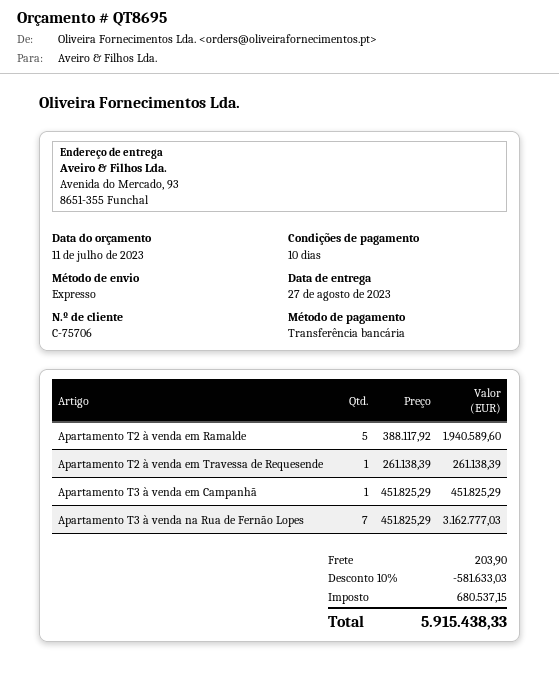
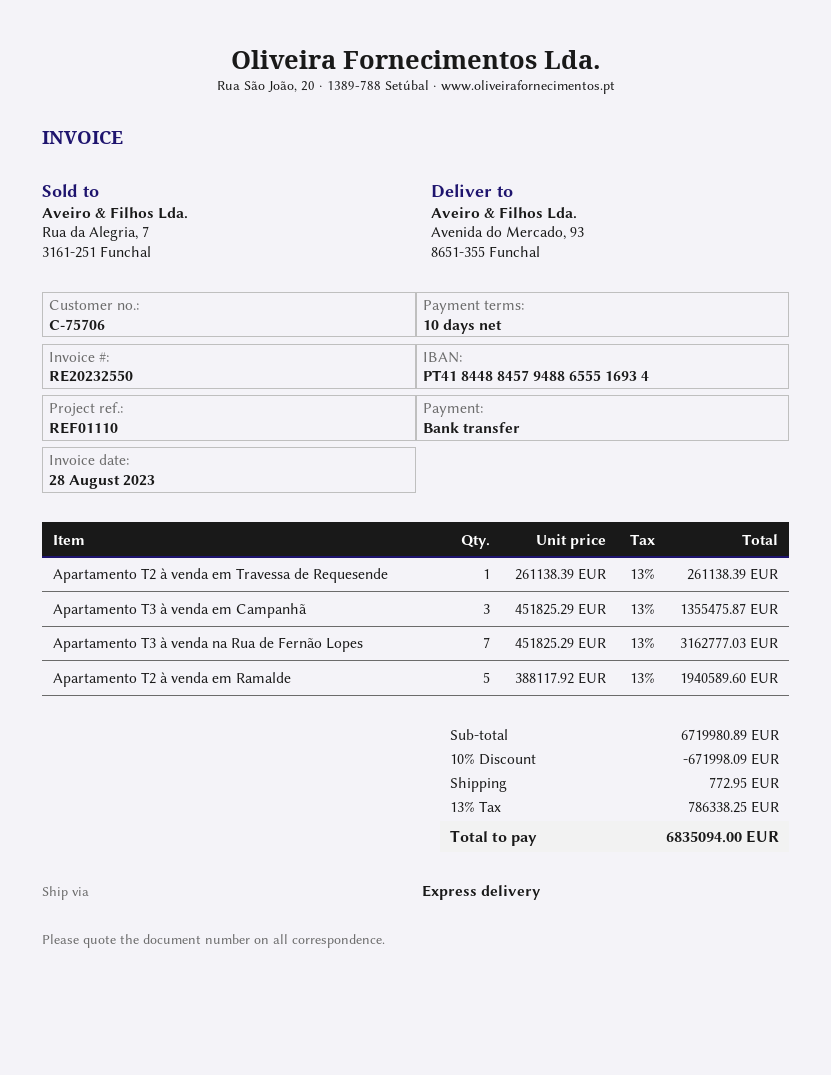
Apartamento T3 à venda em Campanhã: 1 x 451825.29 = 451825.29 -> 3 x 451825.29 = 1355475.87
discount: 10% = 581633.03 -> 10% = 671998.09
shipping: 203.90 -> 772.95
tax: 680537.15 -> 786338.25
total: 5915438.33 -> 6835094.00

